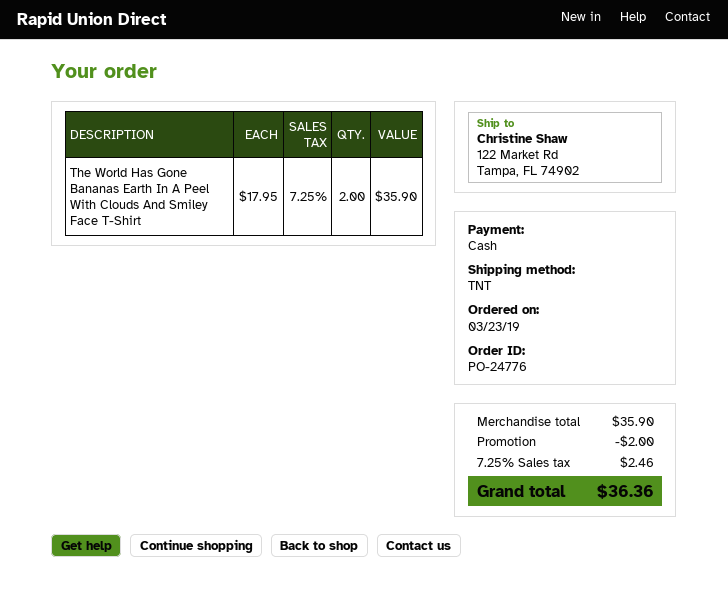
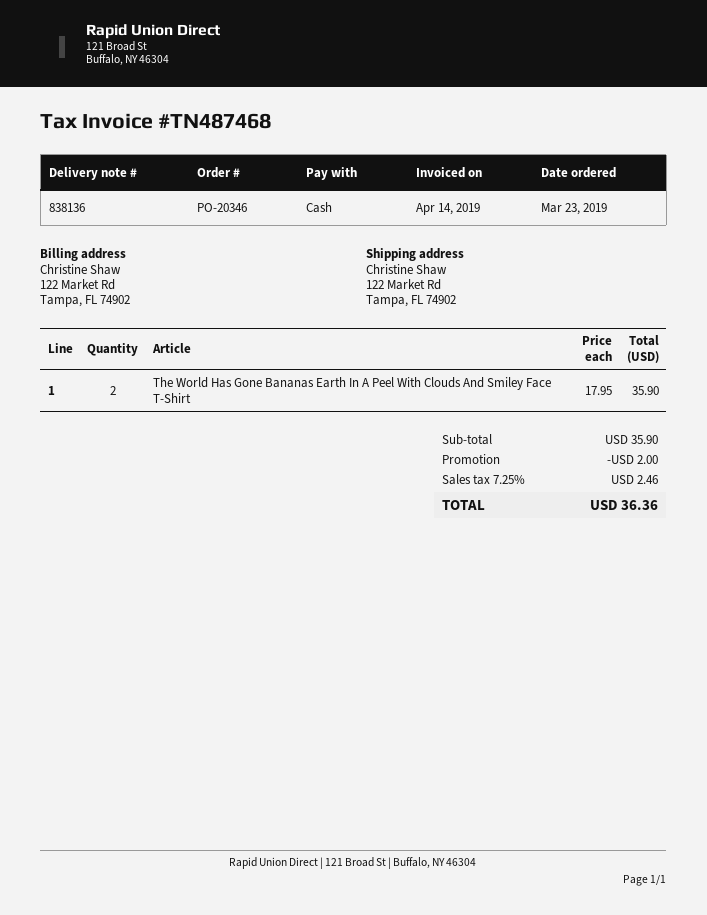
order number: PO-24776 -> PO-20346

